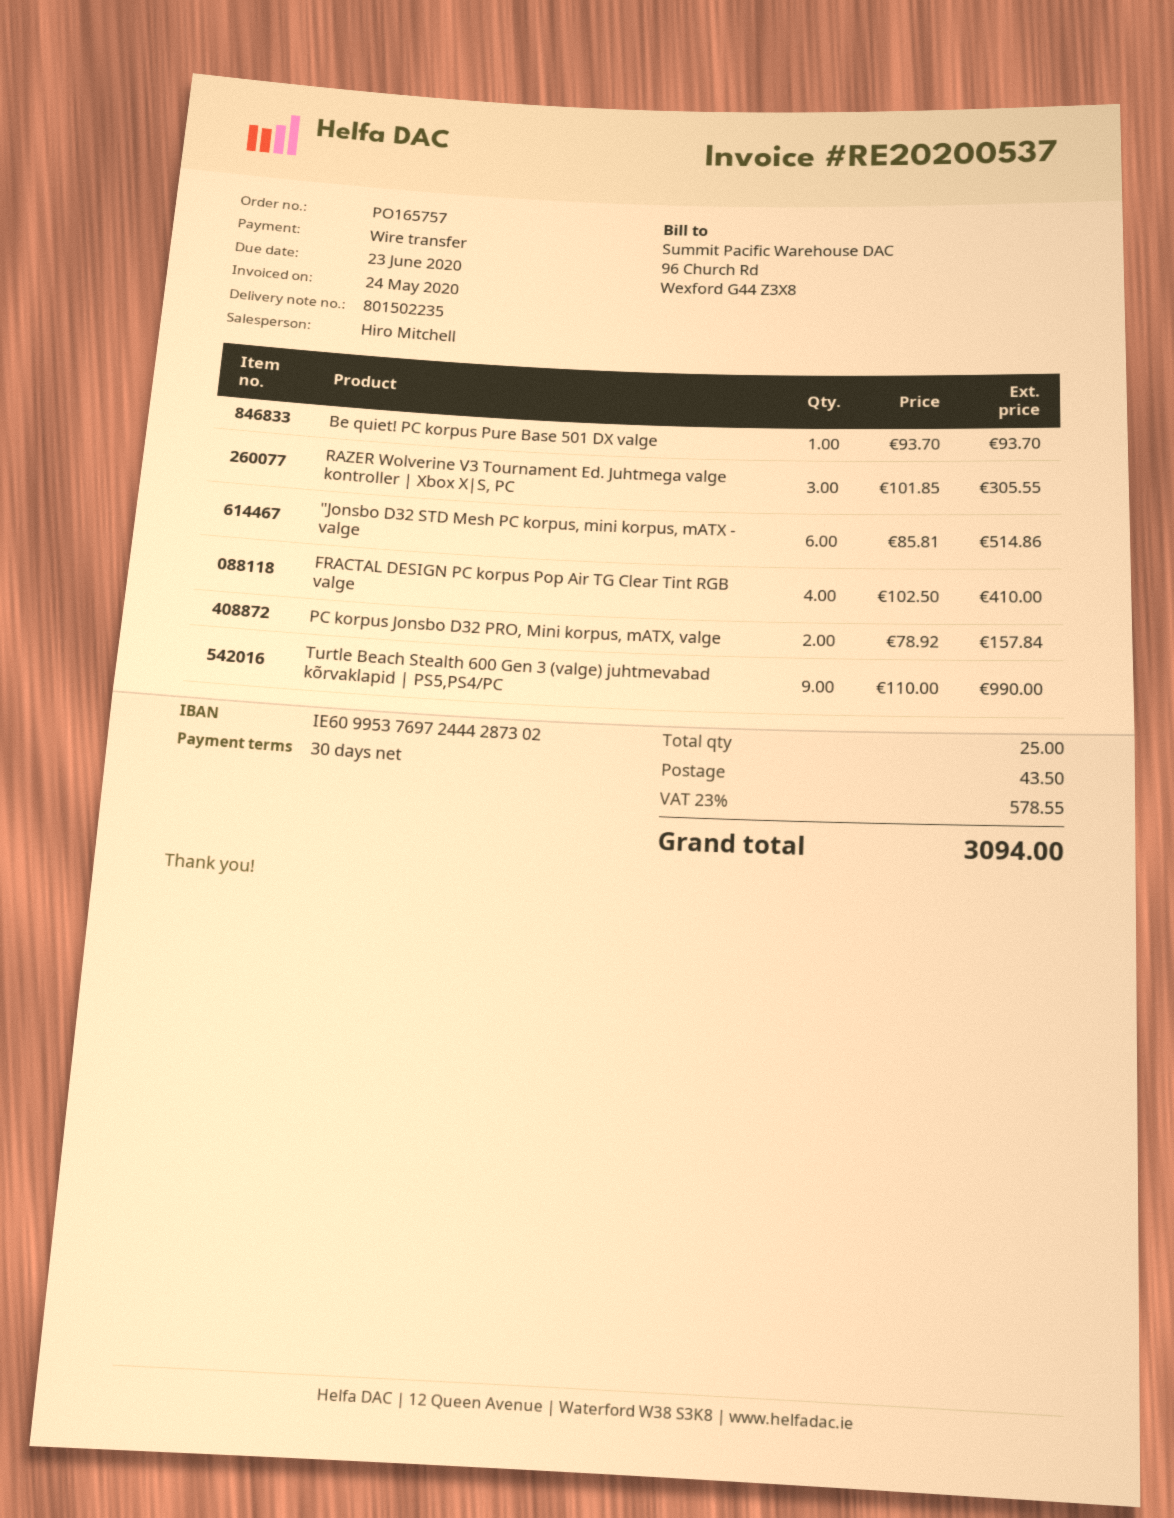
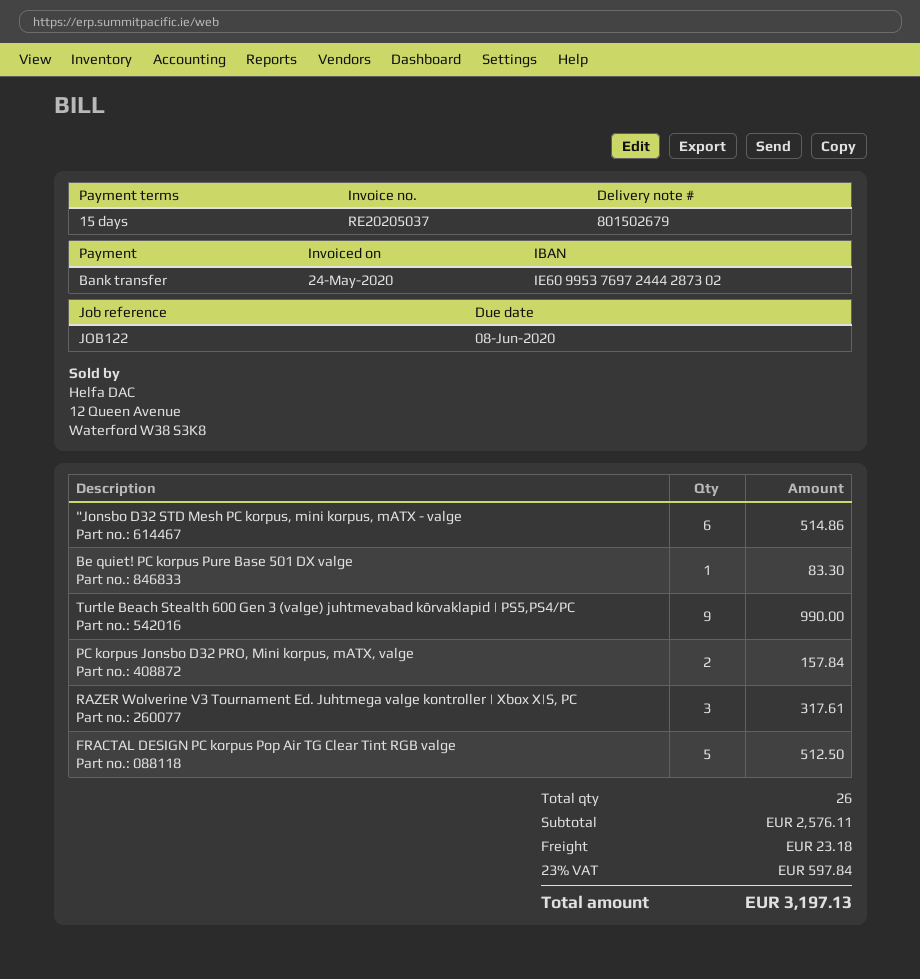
delivery note number: 801502235 -> 801502679
invoice number: RE20200537 -> RE20205037
payment terms: 30 days -> 15 days
due date: 2020-06-23 -> 2020-06-08
Be quiet! PC korpus Pure Base 501 DX valge: 1 for 93.70 -> 1 for 83.30
RAZER Wolverine V3 Tournament Ed. Juhtmega valge kontroller | Xbox X|S, PC: 3 for 305.55 -> 3 for 317.61
FRACTAL DESIGN PC korpus Pop Air TG Clear Tint RGB valge: 4 for 410.00 -> 5 for 512.50
total quantity: 25 -> 26
shipping: 43.50 -> 23.18
tax: 23% = 578.55 -> 23% = 597.84
total: 3094.00 -> 3197.13

